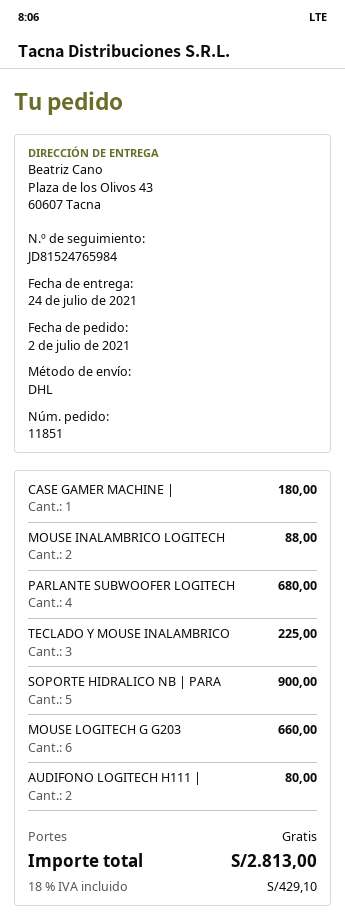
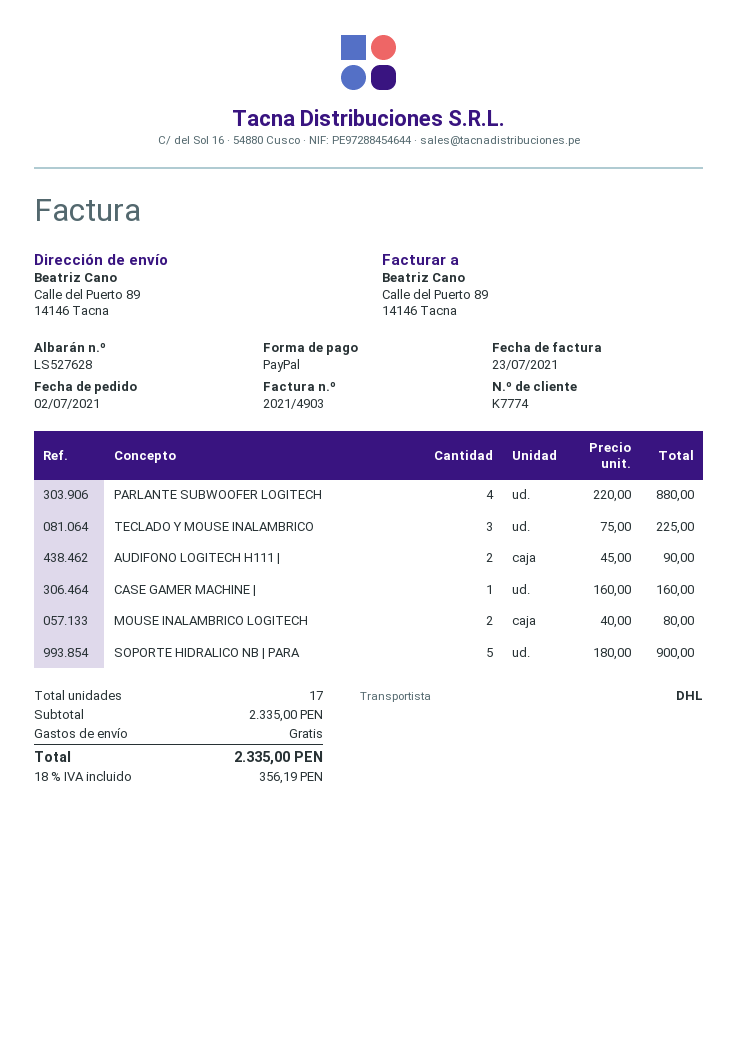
ship to: Plaza de los Olivos 43, 60607 Tacna -> Calle del Puerto 89, 14146 Tacna
CASE GAMER MACHINE |: 1 for 180.00 -> 1 for 160.00
MOUSE INALAMBRICO LOGITECH: 2 for 88.00 -> 2 for 80.00
PARLANTE SUBWOOFER LOGITECH: 4 for 680.00 -> 4 for 880.00
MOUSE LOGITECH G G203: 6 for 660.00 -> none
AUDIFONO LOGITECH H111 |: 2 for 80.00 -> 2 for 90.00
tax: 18% = 429.10 -> 18% = 356.19
total: 2813.00 -> 2335.00

